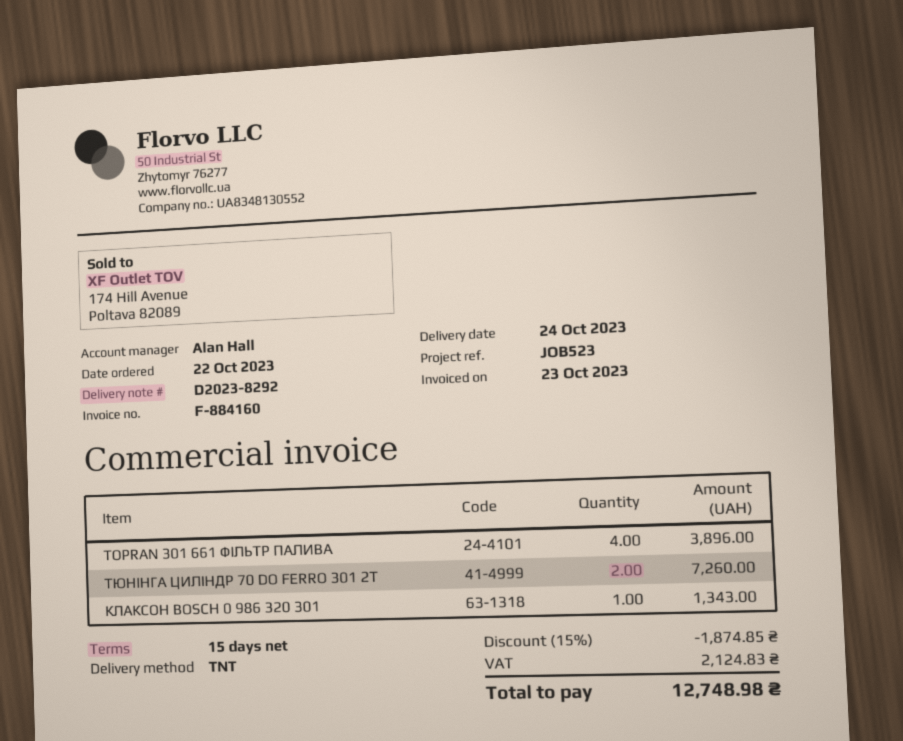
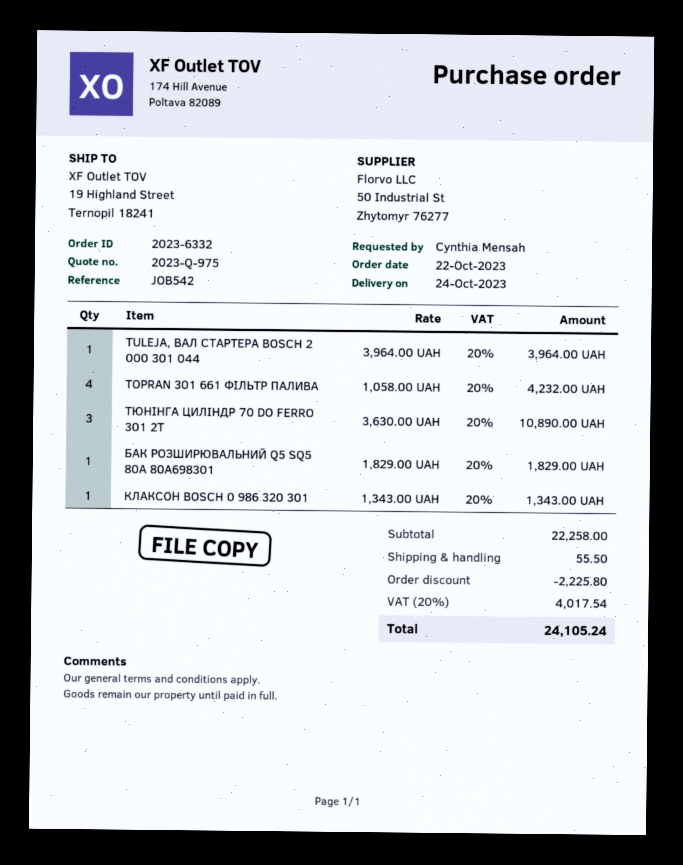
reference: JOB523 -> JOB542
TOPRAN 301 661 ФІЛЬТР ПАЛИВА: 4 for 3896.00 -> 4 for 4232.00
ТЮНІНГА ЦИЛІНДР 70 DO FERRO 301 2T: 2 for 7260.00 -> 3 for 10890.00
TULEJA, ВАЛ СТАРТЕРА BOSCH 2 000 301 044: none -> 1 for 3964.00
БАК РОЗШИРЮВАЛЬНИЙ Q5 SQ5 80A 80A698301: none -> 1 for 1829.00
discount: 1874.85 -> 2225.80
shipping: none -> 55.50
tax: 2124.83 -> 4017.54
total: 12748.98 -> 24105.24

